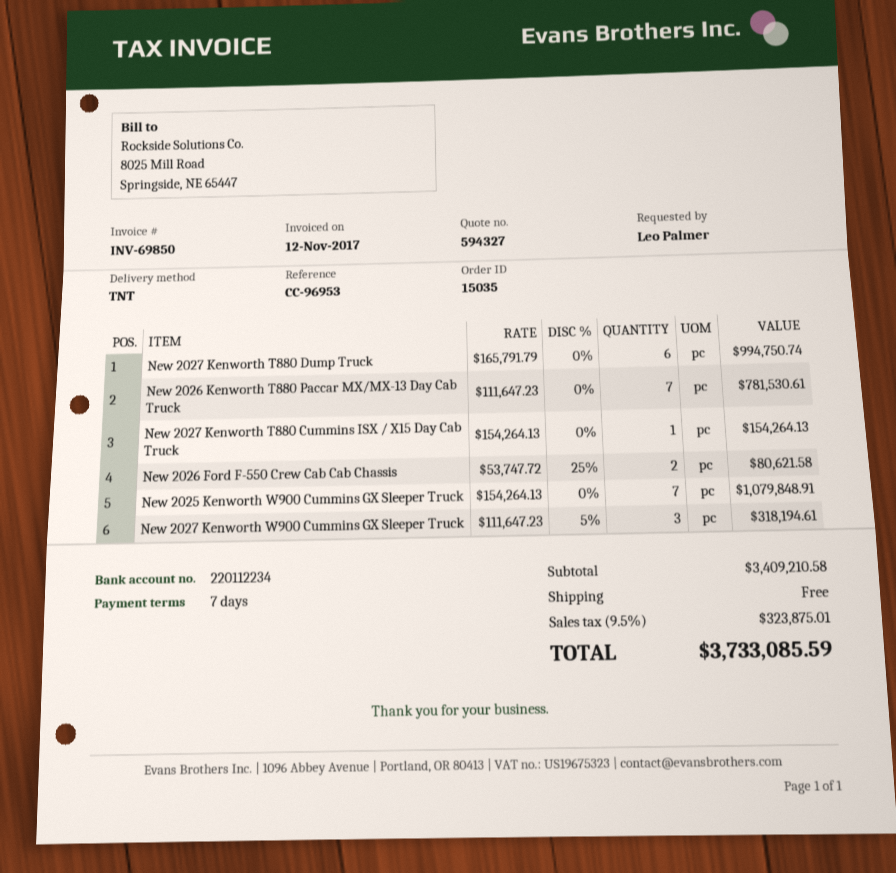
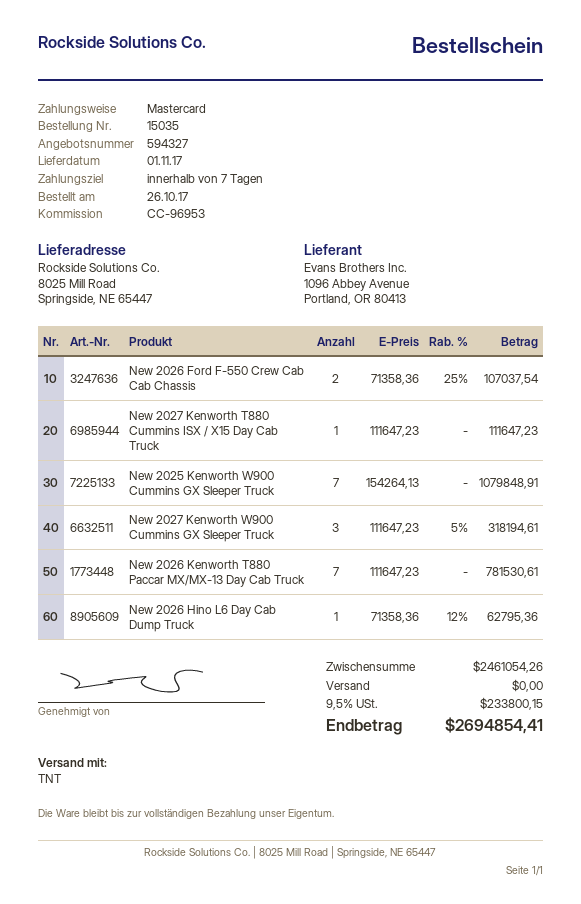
New 2027 Kenworth T880 Dump Truck: 6 x 165791.79 = 994750.74 -> none
New 2027 Kenworth T880 Cummins ISX / X15 Day Cab Truck: 1 x 154264.13 = 154264.13 -> 1 x 111647.23 = 111647.23
New 2026 Ford F-550 Crew Cab Cab Chassis: 2 x 53747.72 - 25% = 80621.58 -> 2 x 71358.36 - 25% = 107037.54
New 2026 Hino L6 Day Cab Dump Truck: none -> 1 x 71358.36 - 12% = 62795.36
subtotal: 3409210.58 -> 2461054.26
tax: 9.5% = 323875.01 -> 9.5% = 233800.15
total: 3733085.59 -> 2694854.41

